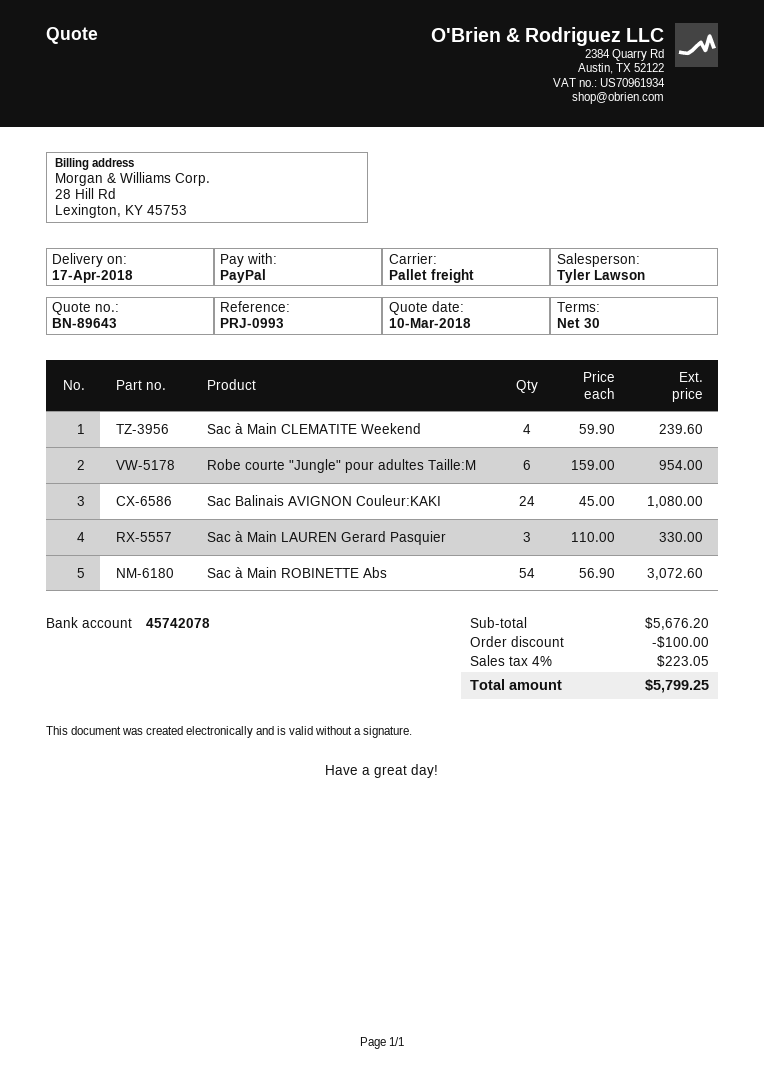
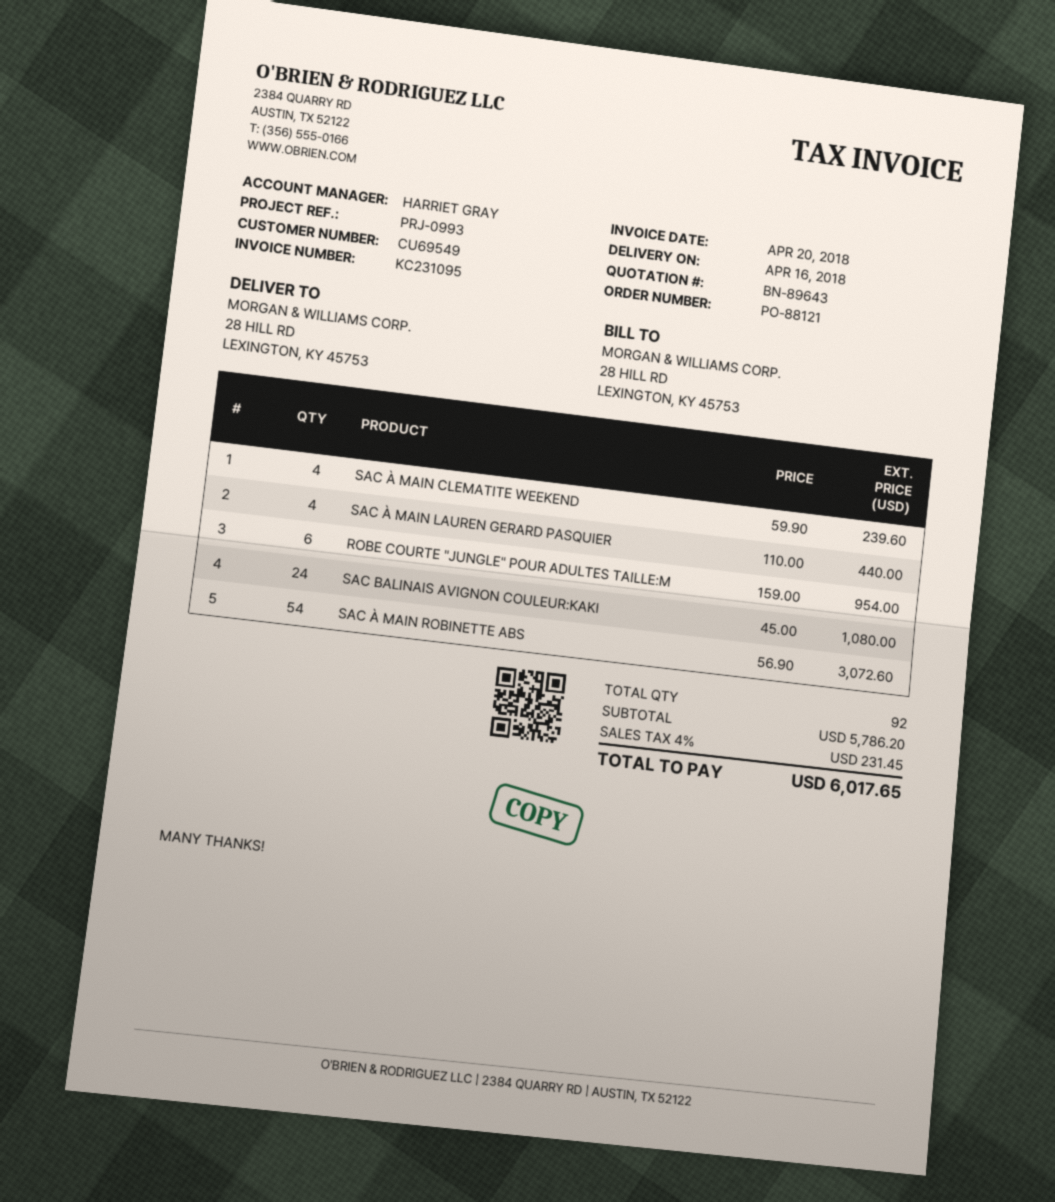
delivery date: 2018-04-17 -> 2018-04-16
sales rep: Tyler Lawson -> HARRIET GRAY
Sac à Main LAUREN Gerard Pasquier: 3 x 110.00 = 330.00 -> 4 x 110.00 = 440.00
subtotal: 5676.20 -> 5786.20
discount: 100.00 -> none
tax: 4% = 223.05 -> 4% = 231.45
total: 5799.25 -> 6017.65

